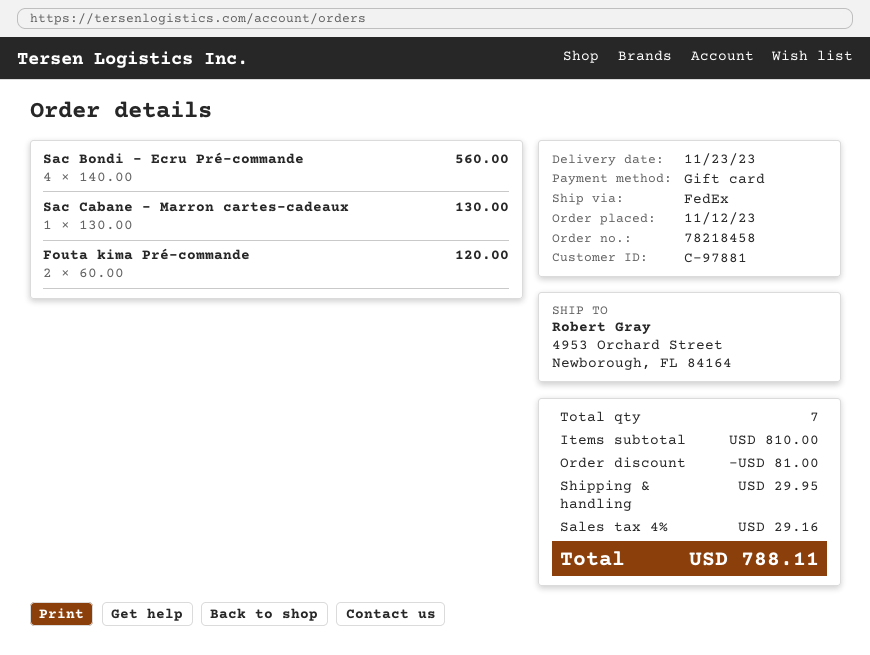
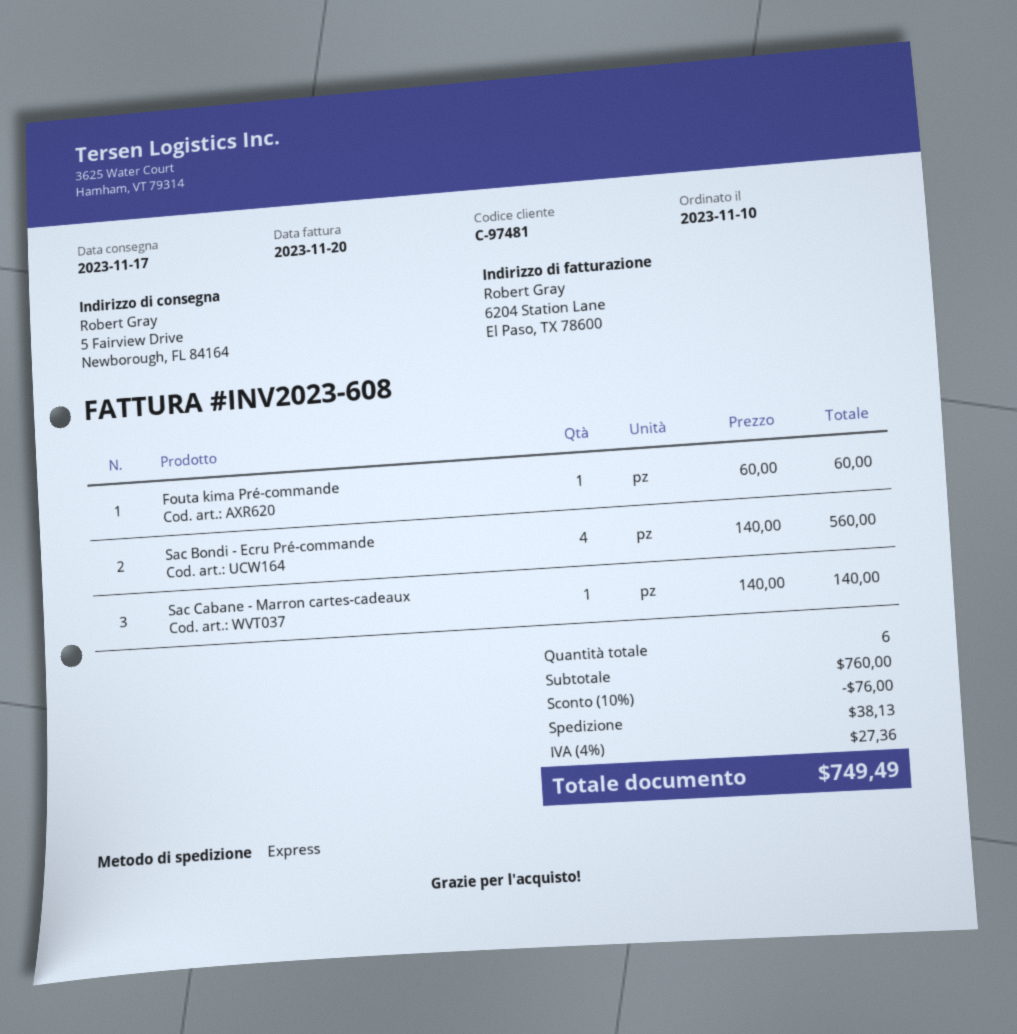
order date: 2023-11-12 -> 2023-11-10
delivery date: 2023-11-23 -> 2023-11-17
customer number: C-97881 -> C-97481
shipping method: FedEx -> express
ship to: 4953 Orchard Street, Newborough, FL 84164 -> 5 Fairview Drive, Newborough, FL 84164
Sac Cabane - Marron cartes-cadeaux: 1 x 130.00 = 130.00 -> 1 x 140.00 = 140.00
Fouta kima Pré-commande: 2 x 60.00 = 120.00 -> 1 x 60.00 = 60.00
total quantity: 7 -> 6
subtotal: 810.00 -> 760.00
discount: 81.00 -> 76.00
shipping: 29.95 -> 38.13
tax: 4% = 29.16 -> 4% = 27.36
total: 788.11 -> 749.49

